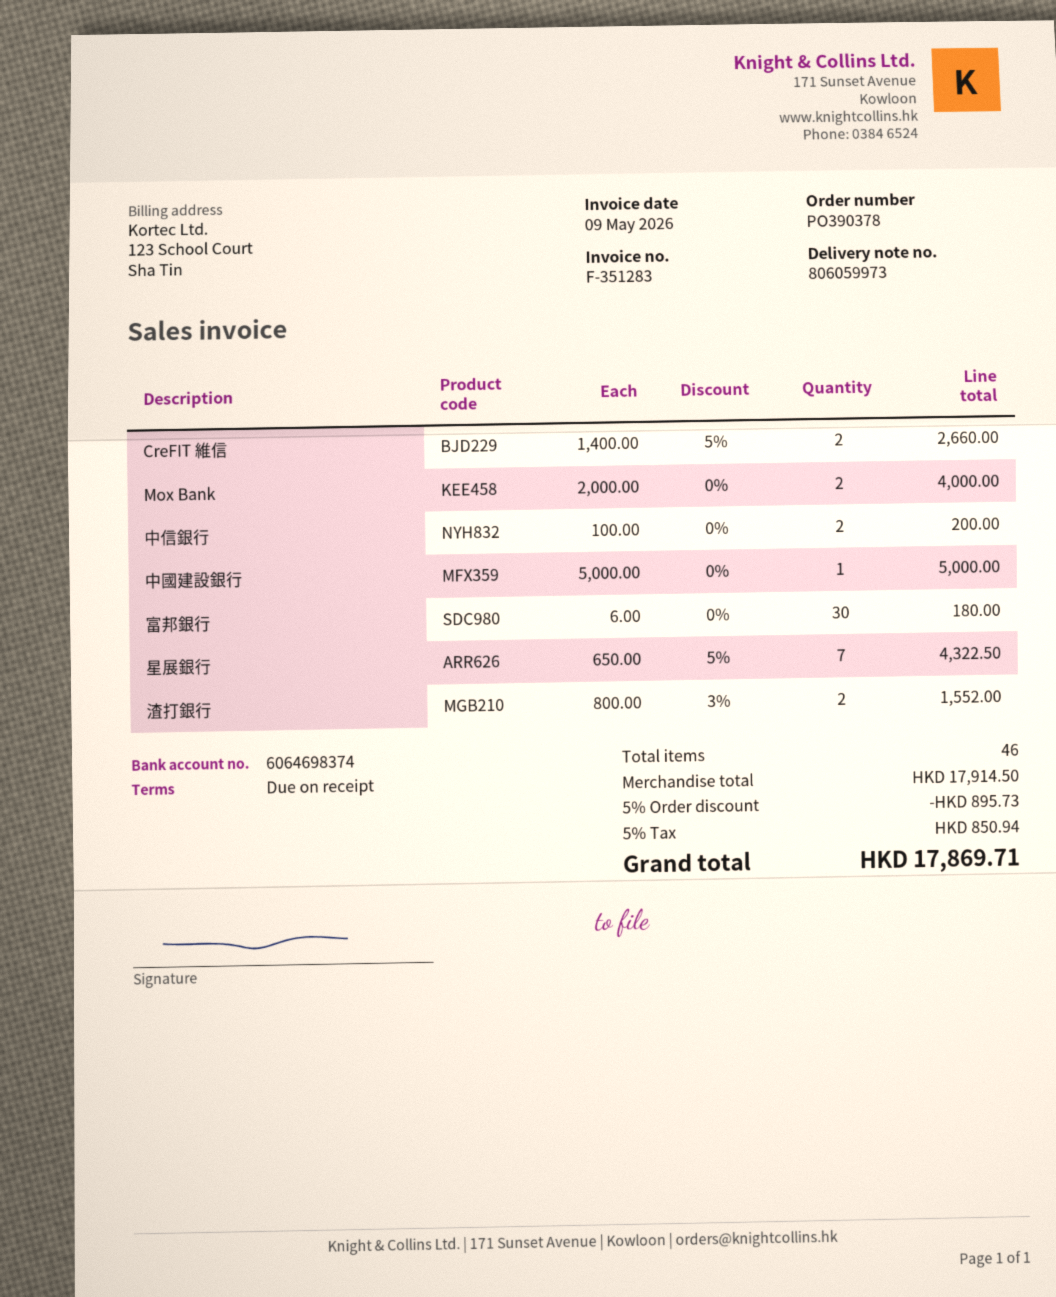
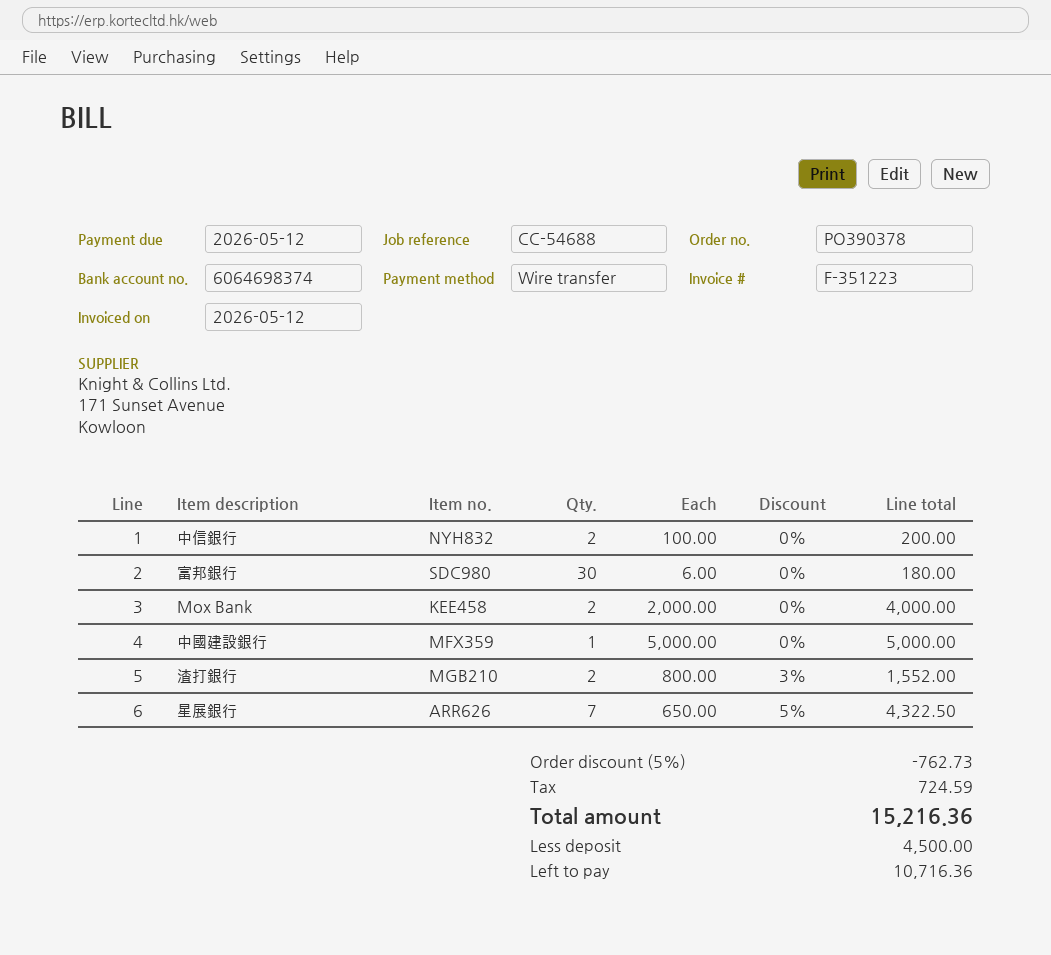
invoice number: F-351283 -> F-351223
invoice date: 2026-05-09 -> 2026-05-12
CreFIT 維信: 2 x 1400.00 - 5% = 2660.00 -> none
discount: 5% = 895.73 -> 5% = 762.73
tax: 850.94 -> 724.59
total: 17869.71 -> 15216.36

